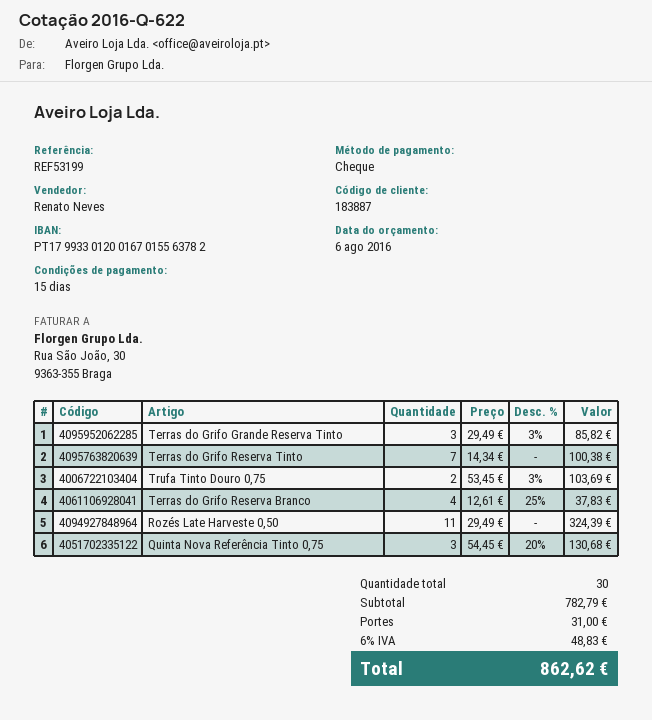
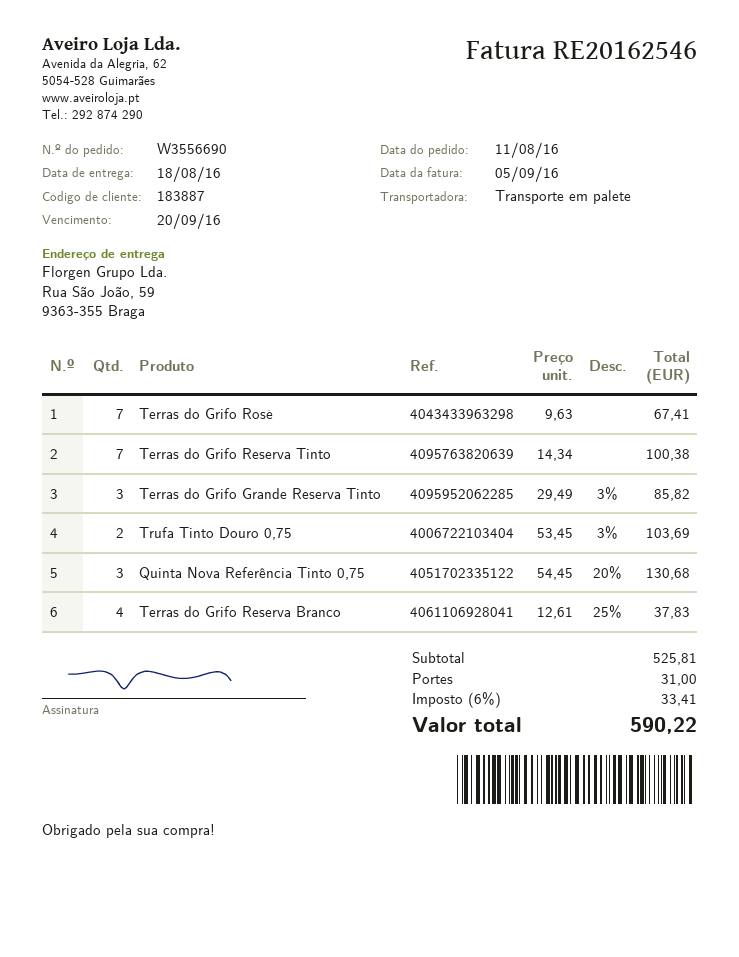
Rozés Late Harveste 0,50: 11 x 29.49 = 324.39 -> none
Terras do Grifo Rosé: none -> 7 x 9.63 = 67.41
subtotal: 782.79 -> 525.81
tax: 6% = 48.83 -> 6% = 33.41
total: 862.62 -> 590.22

